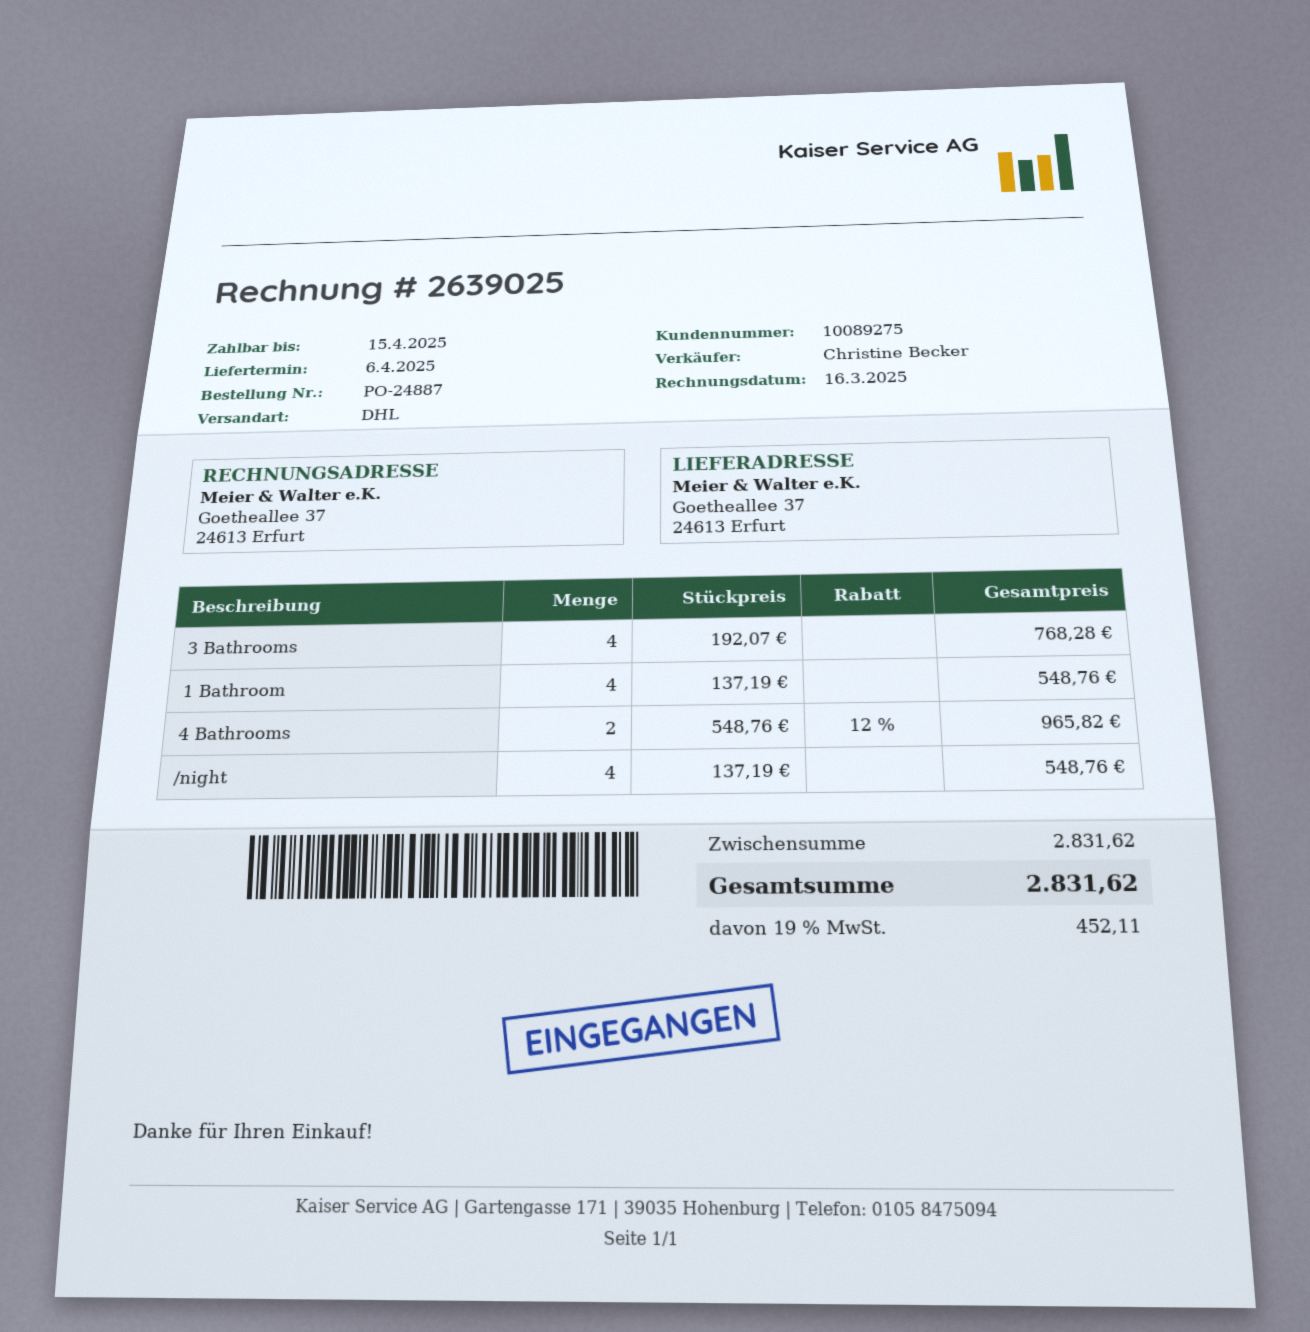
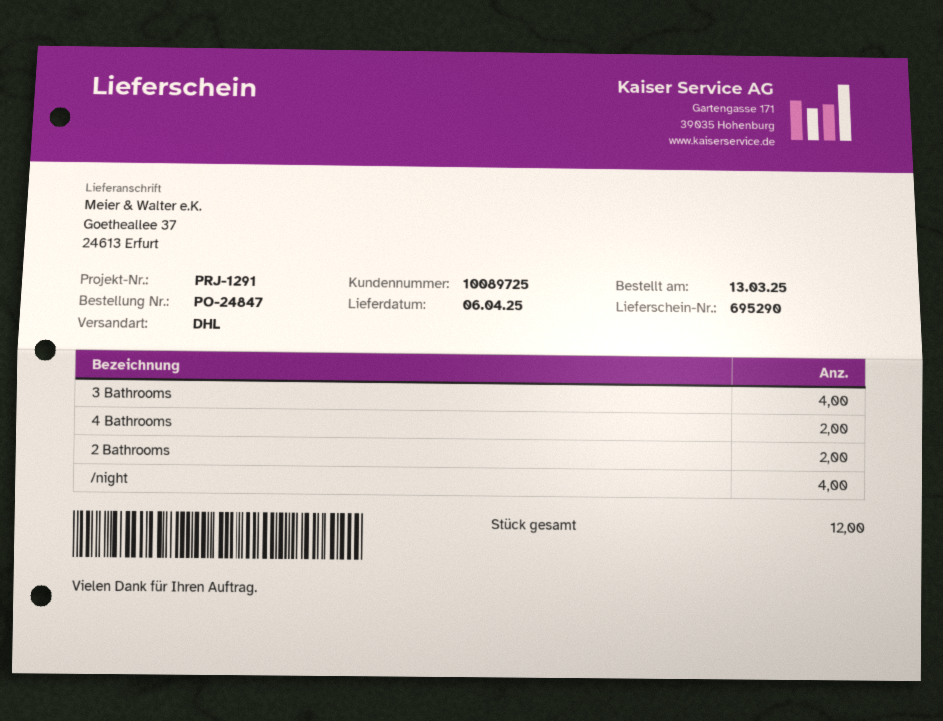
order number: PO-24887 -> PO-24847
customer number: 10089275 -> 10089725
1 Bathroom: 4 -> none
2 Bathrooms: none -> 2

